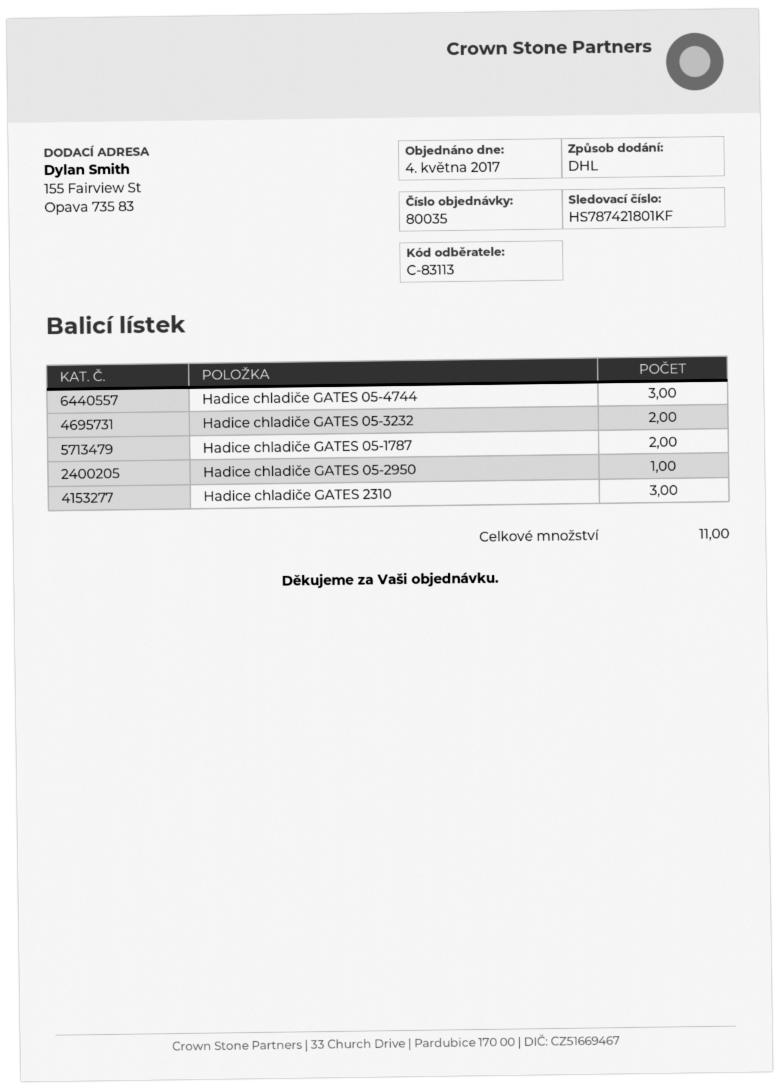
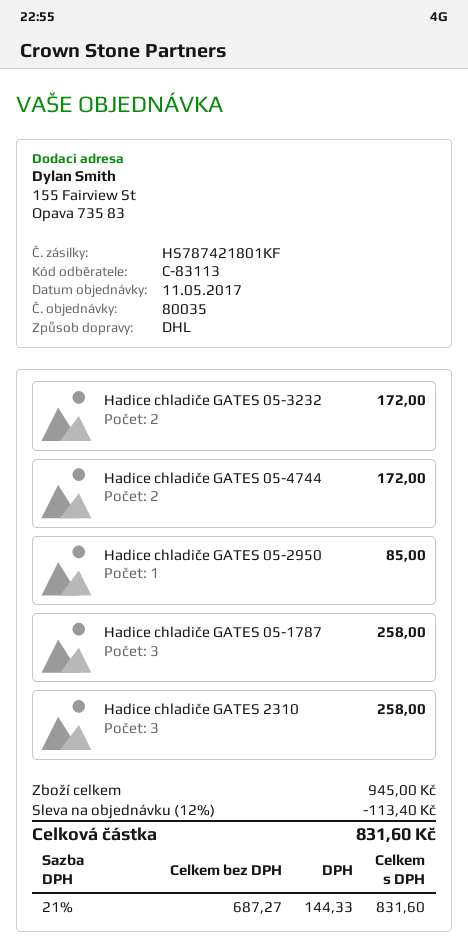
order date: 2017-05-04 -> 2017-05-11
Hadice chladiče GATES 05-4744: 3 -> 2
Hadice chladiče GATES 05-1787: 2 -> 3

